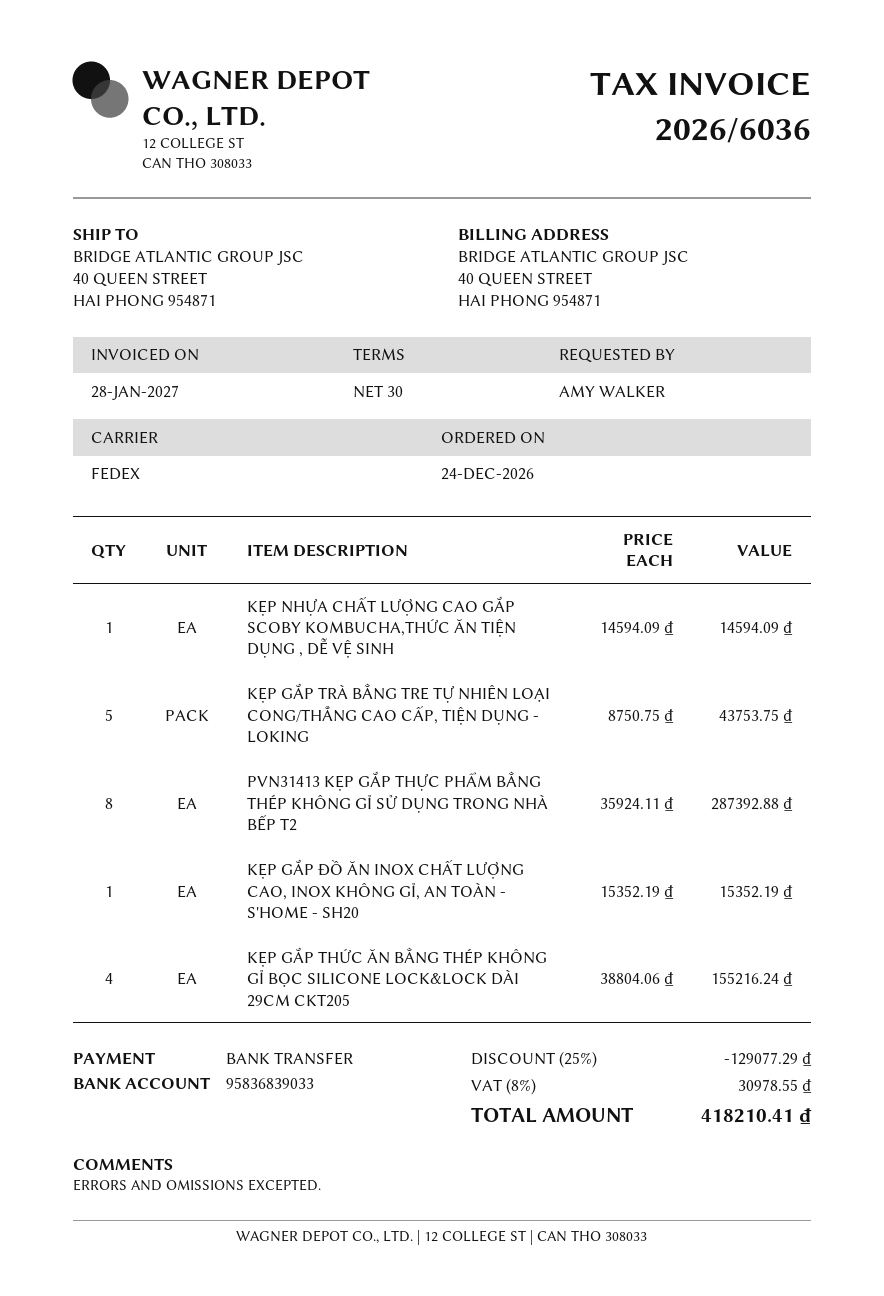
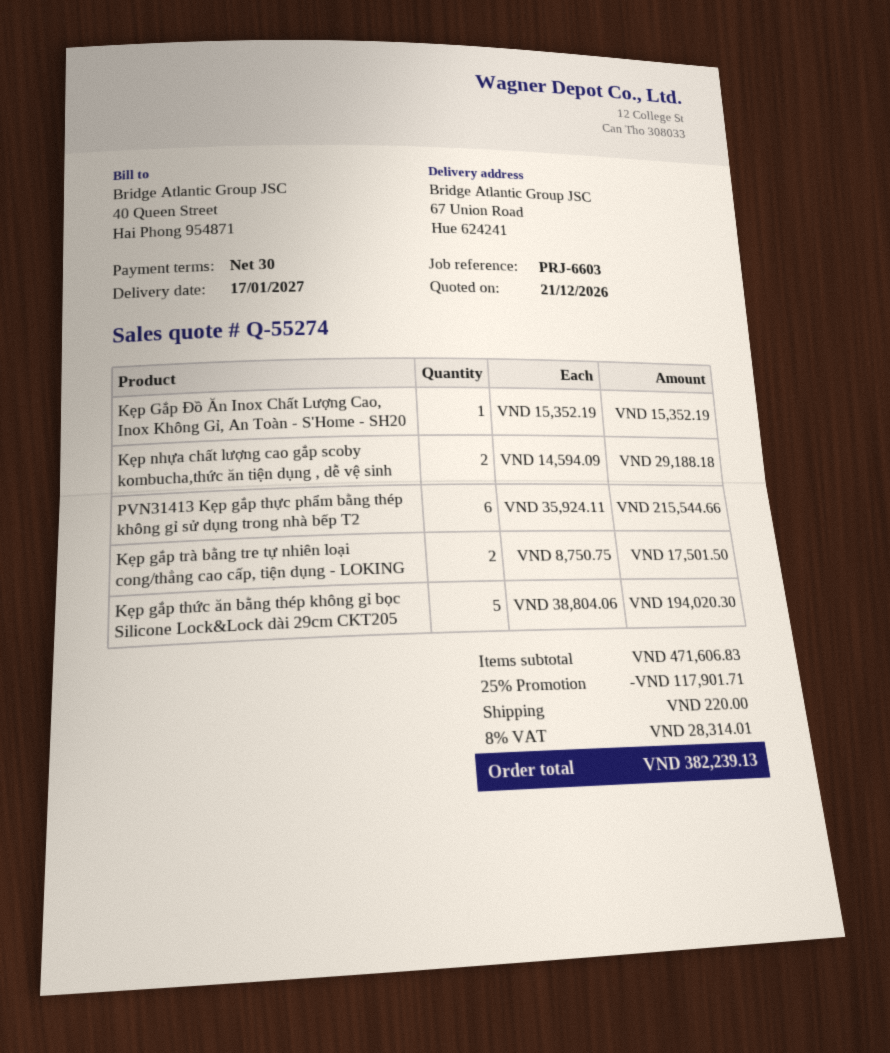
ship to: 40 QUEEN STREET, HAI PHONG 954871 -> 67 Union Road, Hue 624241
KẸP NHỰA CHẤT LƯỢNG CAO GẮP SCOBY KOMBUCHA,THỨC ĂN TIỆN DỤNG , DỄ VỆ SINH: 1 x 14594.09 = 14594.09 -> 2 x 14594.09 = 29188.18
KẸP GẮP TRÀ BẰNG TRE TỰ NHIÊN LOẠI CONG/THẲNG CAO CẤP, TIỆN DỤNG - LOKING: 5 x 8750.75 = 43753.75 -> 2 x 8750.75 = 17501.50
PVN31413 KẸP GẮP THỰC PHẨM BẰNG THÉP KHÔNG GỈ SỬ DỤNG TRONG NHÀ BẾP T2: 8 x 35924.11 = 287392.88 -> 6 x 35924.11 = 215544.66
KẸP GẮP THỨC ĂN BẰNG THÉP KHÔNG GỈ BỌC SILICONE LOCK&LOCK DÀI 29CM CKT205: 4 x 38804.06 = 155216.24 -> 5 x 38804.06 = 194020.30
discount: 25% = 129077.29 -> 25% = 117901.71
shipping: none -> 220.00
tax: 8% = 30978.55 -> 8% = 28314.01
total: 418210.41 -> 382239.13

